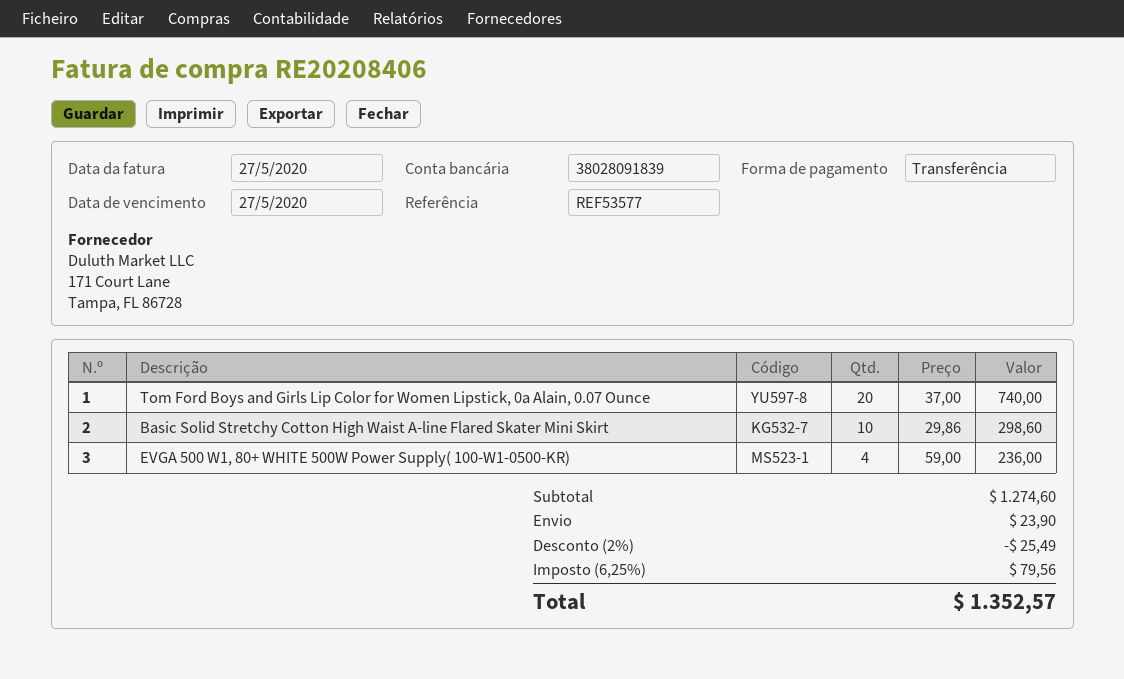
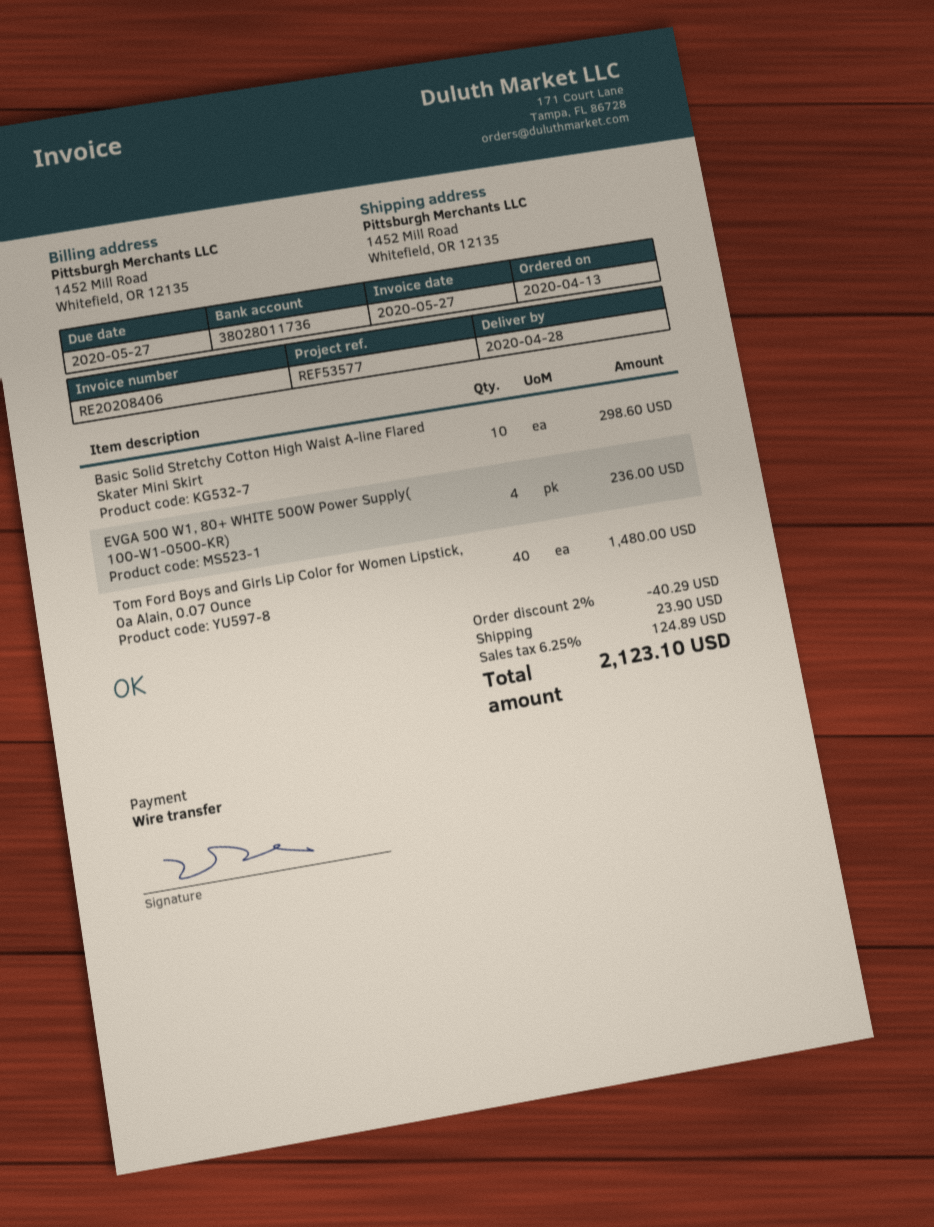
bank account: 38028091839 -> 38028011736
Tom Ford Boys and Girls Lip Color for Women Lipstick, 0a Alain, 0.07 Ounce: 20 for 740.00 -> 40 for 1480.00
discount: 2% = 25.49 -> 2% = 40.29
tax: 6.25% = 79.56 -> 6.25% = 124.89
total: 1352.57 -> 2123.10

